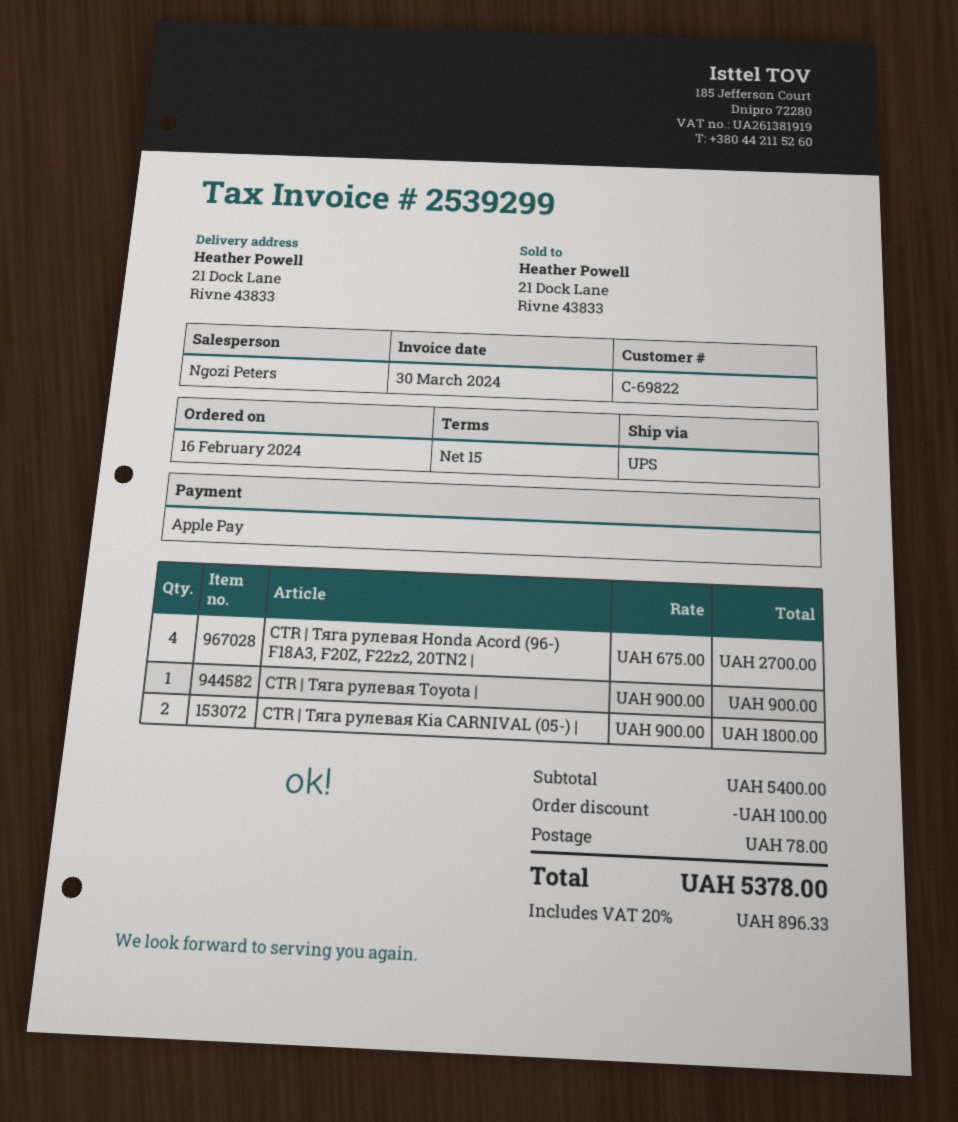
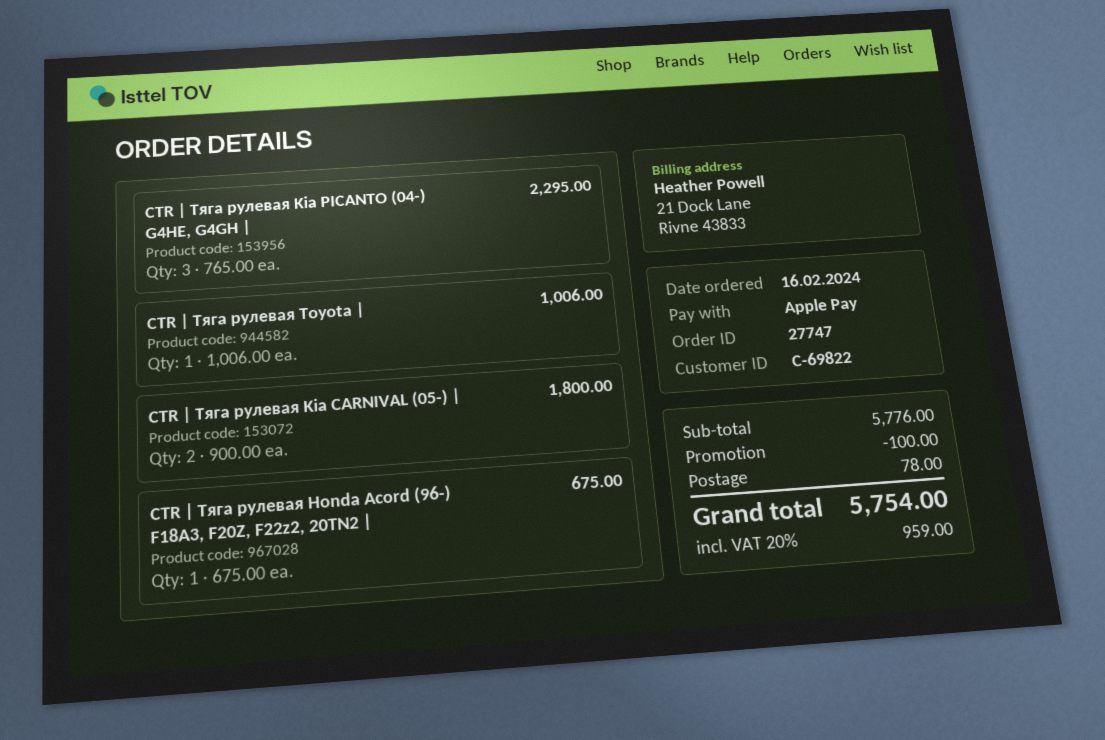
CTR | Тяга рулевая Honda Acord (96-) F18A3, F20Z, F22z2, 20TN2 |: 4 x 675.00 = 2700.00 -> 1 x 675.00 = 675.00
CTR | Тяга рулевая Toyota |: 1 x 900.00 = 900.00 -> 1 x 1006.00 = 1006.00
CTR | Тяга рулевая Kia PICANTO (04-) G4HE, G4GH |: none -> 3 x 765.00 = 2295.00
subtotal: 5400.00 -> 5776.00
tax: 20% = 896.33 -> 20% = 959.00
total: 5378.00 -> 5754.00

